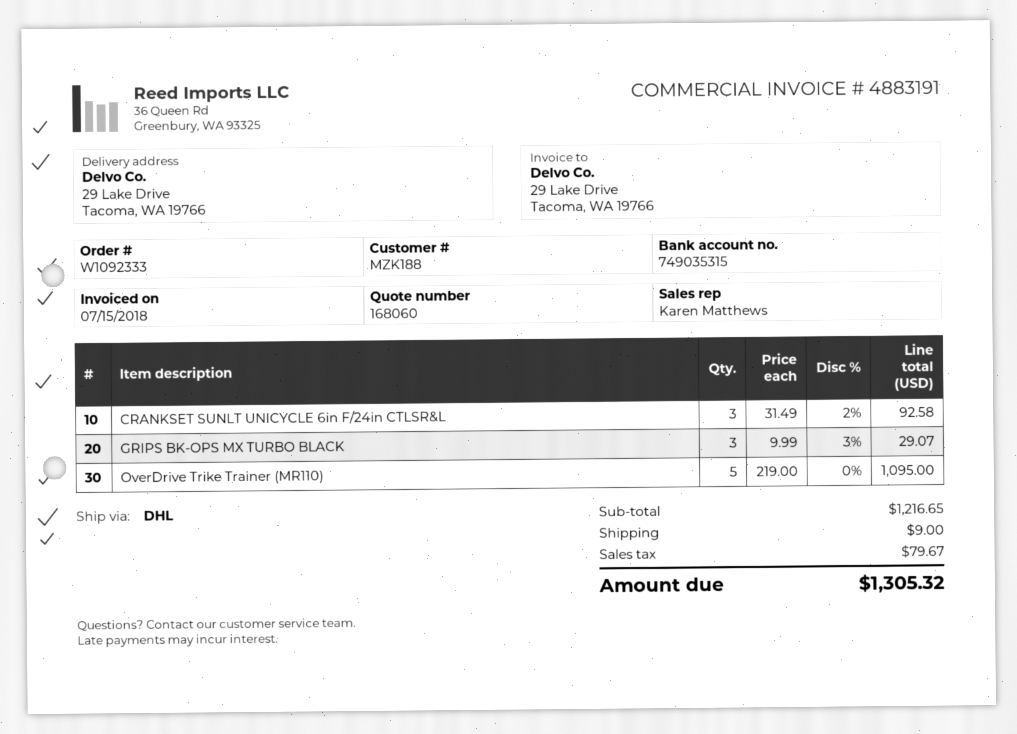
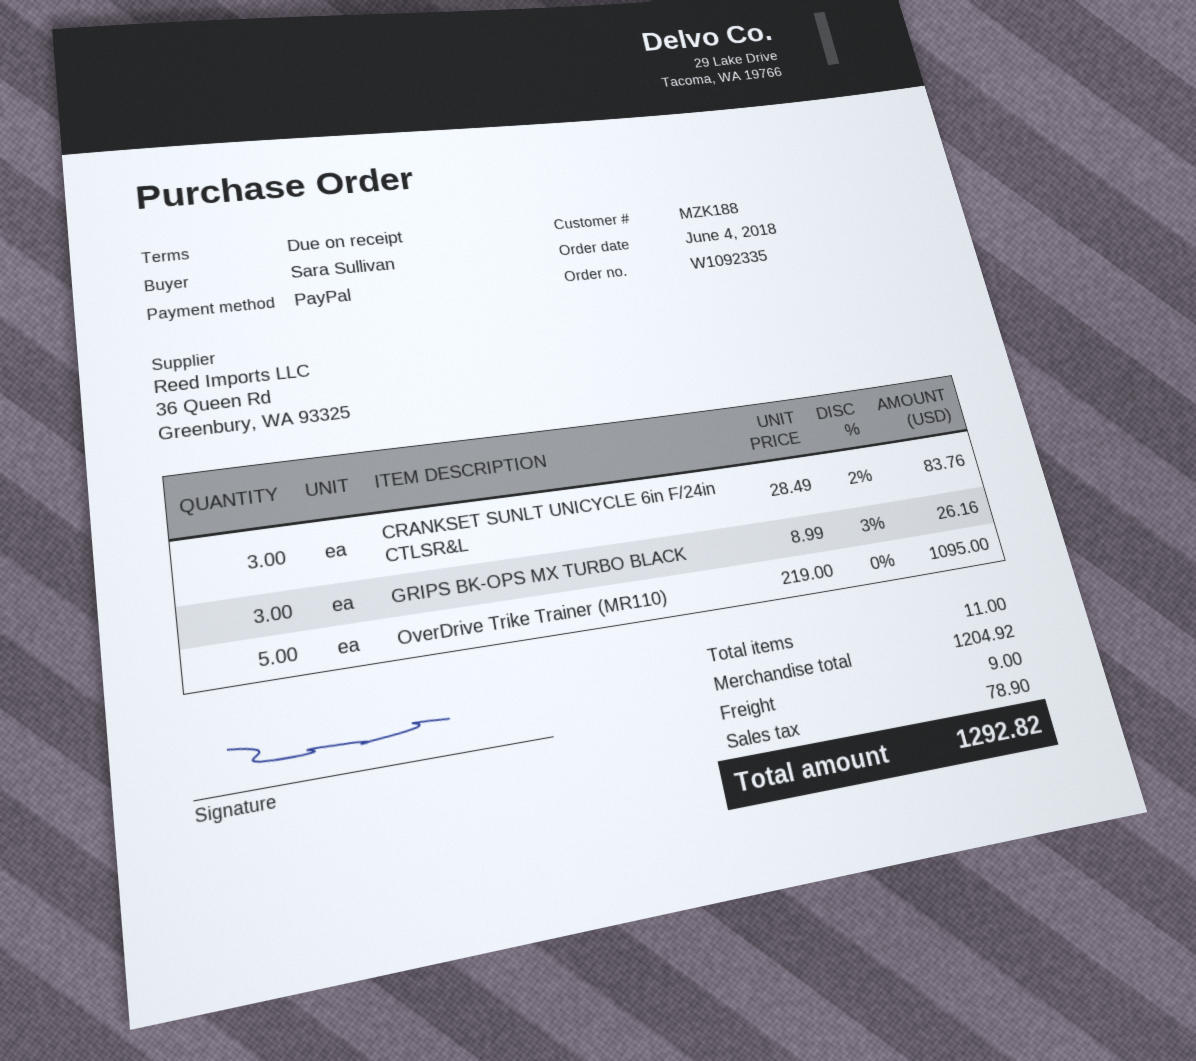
order number: W1092333 -> W1092335
CRANKSET SUNLT UNICYCLE 6in F/24in CTLSR&L: 3 x 31.49 - 2% = 92.58 -> 3 x 28.49 - 2% = 83.76
GRIPS BK-OPS MX TURBO BLACK: 3 x 9.99 - 3% = 29.07 -> 3 x 8.99 - 3% = 26.16
subtotal: 1216.65 -> 1204.92
tax: 79.67 -> 78.90
total: 1305.32 -> 1292.82

